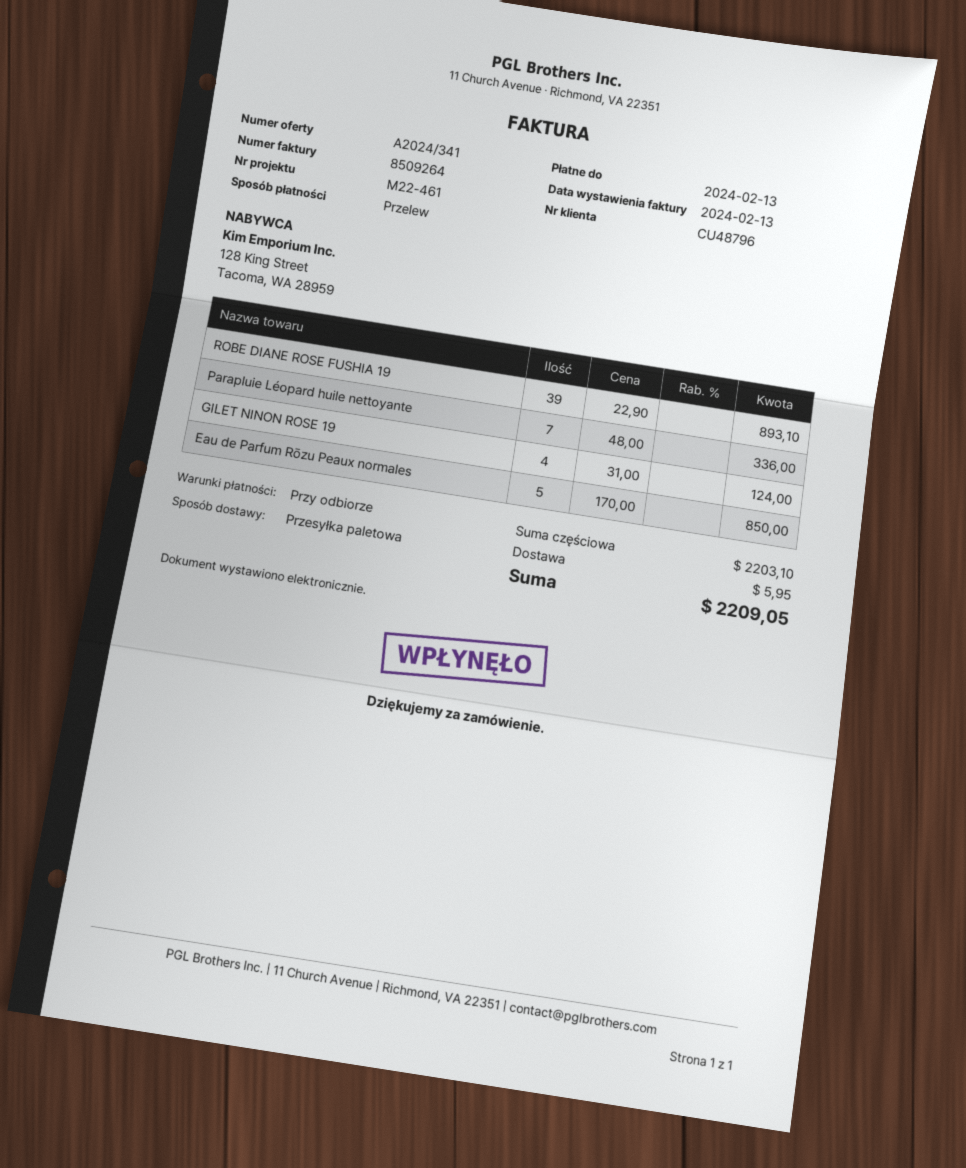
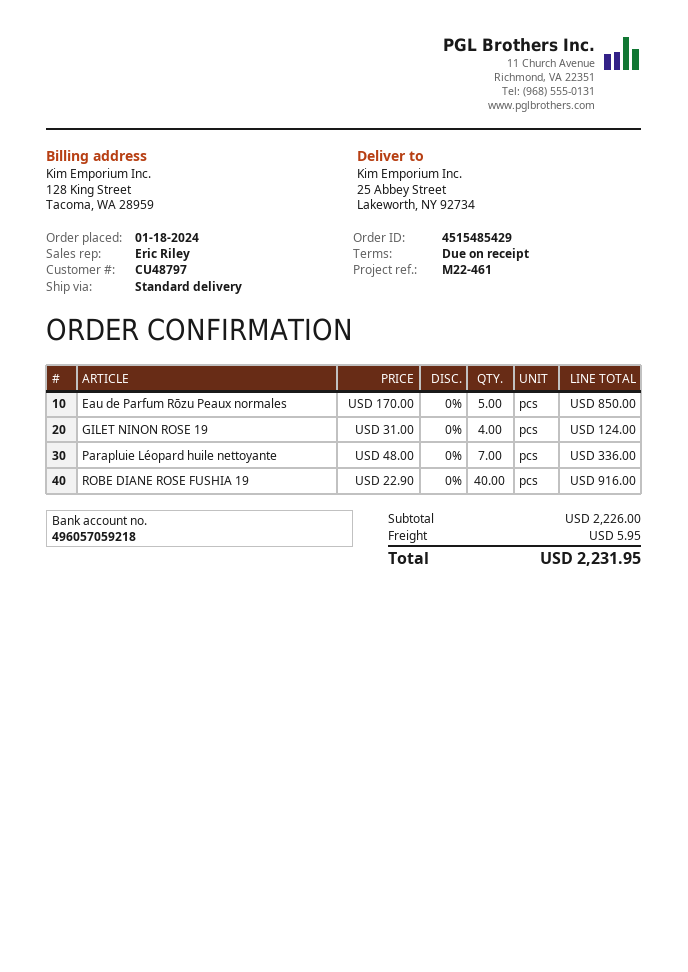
customer number: CU48796 -> CU48797
shipping method: pallet freight -> standard
ROBE DIANE ROSE FUSHIA 19: 39 x 22.90 = 893.10 -> 40 x 22.90 = 916.00
subtotal: 2203.10 -> 2226.00
total: 2209.05 -> 2231.95

